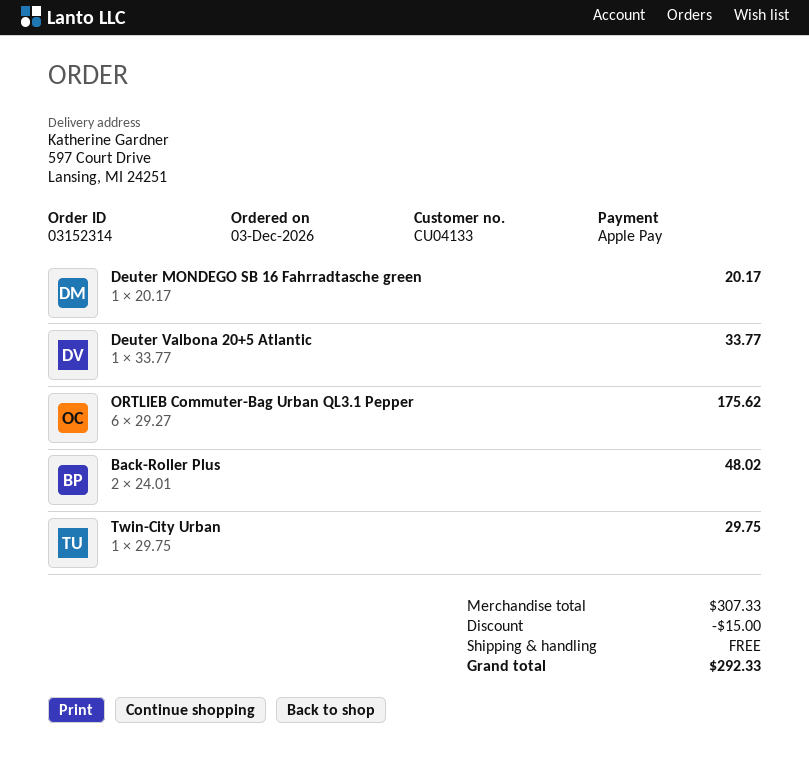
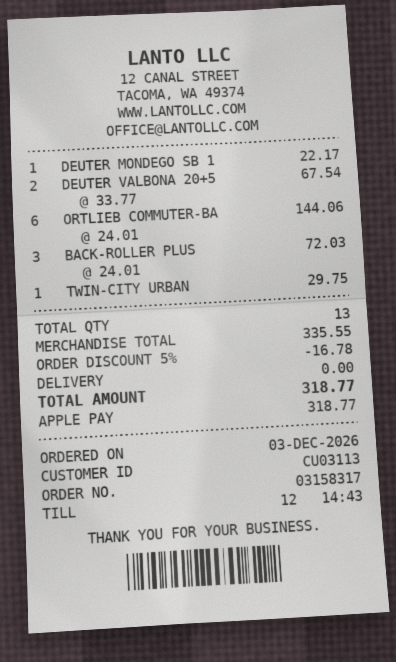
order number: 03152314 -> 03158317
customer number: CU04133 -> CU03113
Deuter MONDEGO SB 16 Fahrradtasche green: 1 x 20.17 = 20.17 -> 1 x 22.17 = 22.17
Deuter Valbona 20+5 Atlantic: 1 x 33.77 = 33.77 -> 2 x 33.77 = 67.54
ORTLIEB Commuter-Bag Urban QL3.1 Pepper: 6 x 29.27 = 175.62 -> 6 x 24.01 = 144.06
Back-Roller Plus: 2 x 24.01 = 48.02 -> 3 x 24.01 = 72.03
subtotal: 307.33 -> 335.55
discount: 15.00 -> 16.78
total: 292.33 -> 318.77

